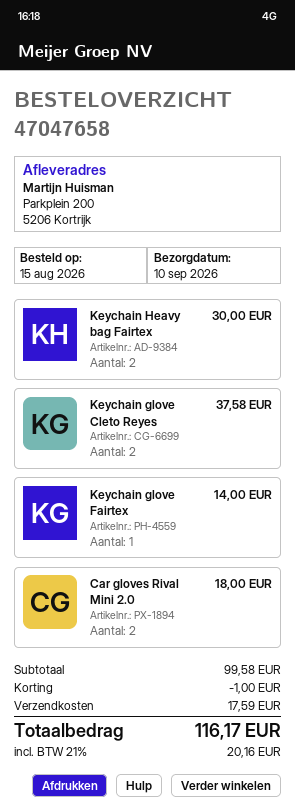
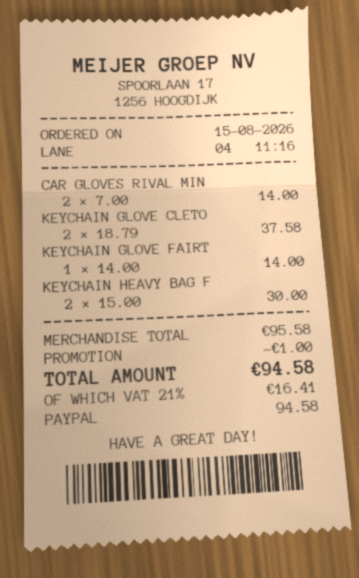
Car gloves Rival Mini 2.0: 2 for 18.00 -> 2 for 14.00
subtotal: 99.58 -> 95.58
shipping: 17.59 -> none
tax: 21% = 20.16 -> 21% = 16.41
total: 116.17 -> 94.58

